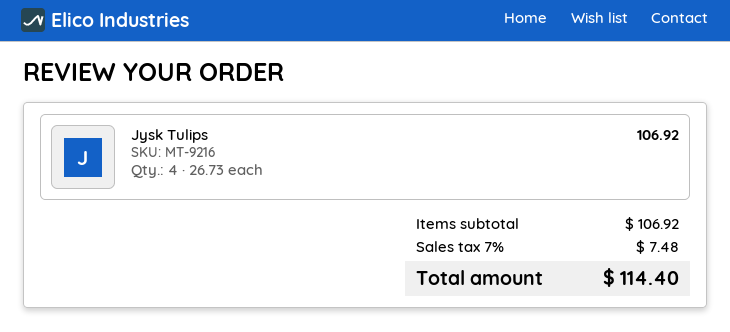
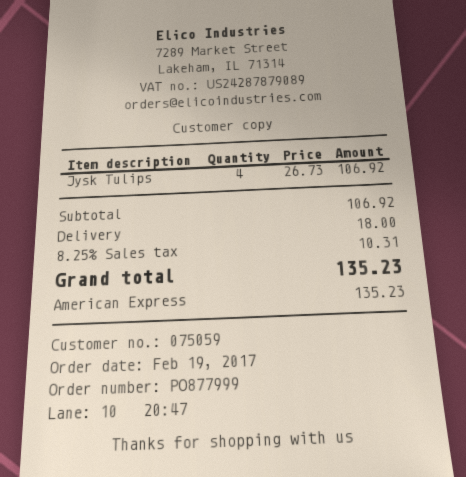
shipping: none -> 18.00
tax: 7% = 7.48 -> 8.25% = 10.31
total: 114.40 -> 135.23

